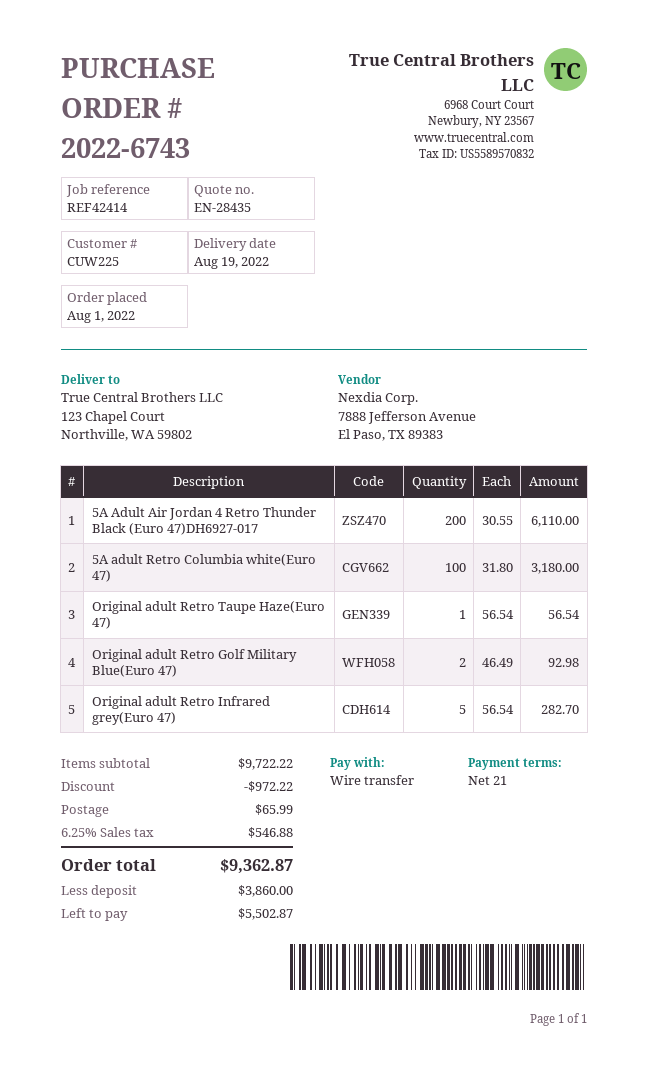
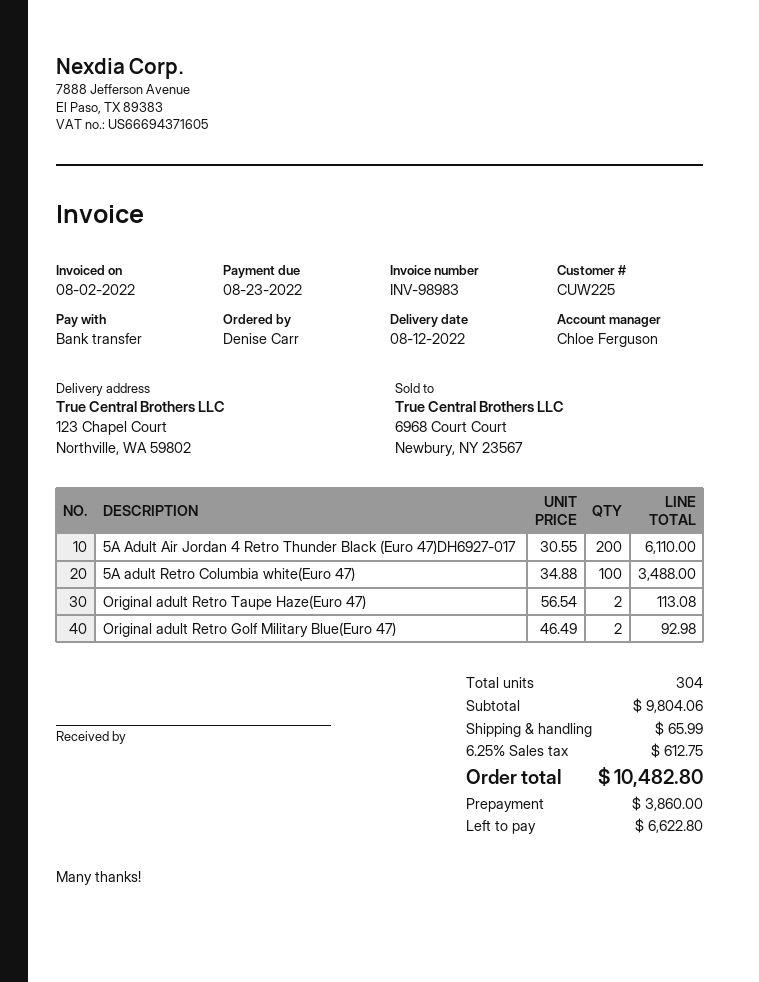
delivery date: 2022-08-19 -> 2022-08-12
5A adult Retro Columbia white(Euro 47): 100 x 31.80 = 3180.00 -> 100 x 34.88 = 3488.00
Original adult Retro Taupe Haze(Euro 47): 1 x 56.54 = 56.54 -> 2 x 56.54 = 113.08
Original adult Retro Infrared grey(Euro 47): 5 x 56.54 = 282.70 -> none
subtotal: 9722.22 -> 9804.06
discount: 972.22 -> none
tax: 6.25% = 546.88 -> 6.25% = 612.75
total: 9362.87 -> 10482.80
balance: 5502.87 -> 6622.80

